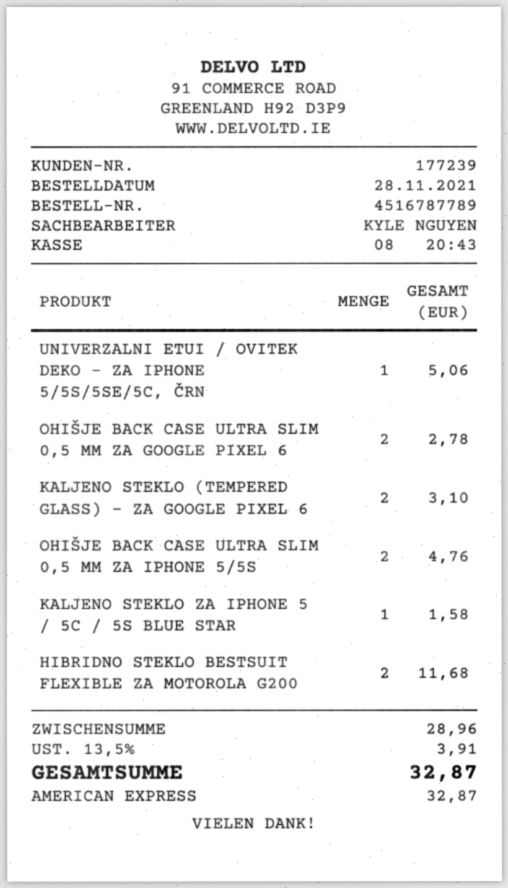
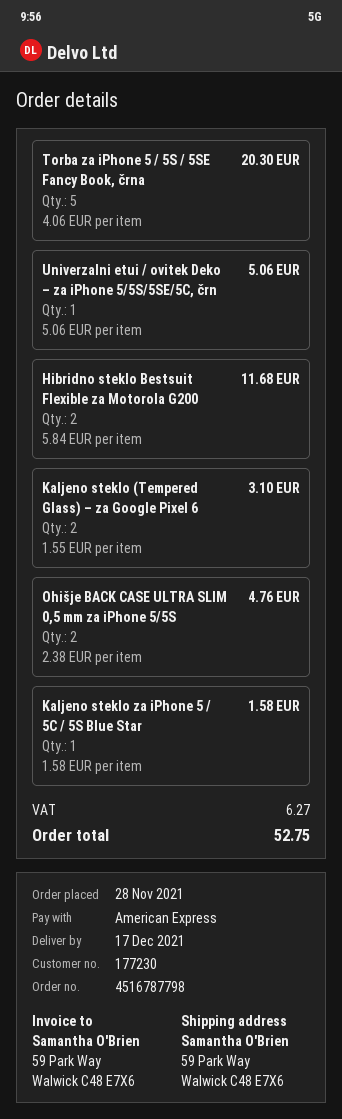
order number: 4516787789 -> 4516787798
customer number: 177239 -> 177230
OHIŠJE BACK CASE ULTRA SLIM 0,5 MM ZA GOOGLE PIXEL 6: 2 for 2.78 -> none
Torba za iPhone 5 / 5S / 5SE Fancy Book, črna: none -> 5 for 20.30
tax: 3.91 -> 6.27
total: 32.87 -> 52.75

